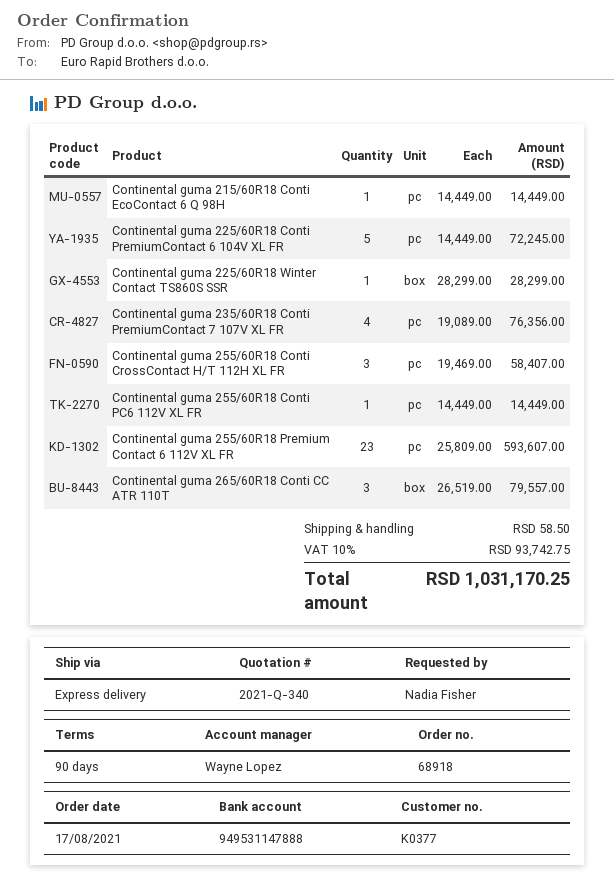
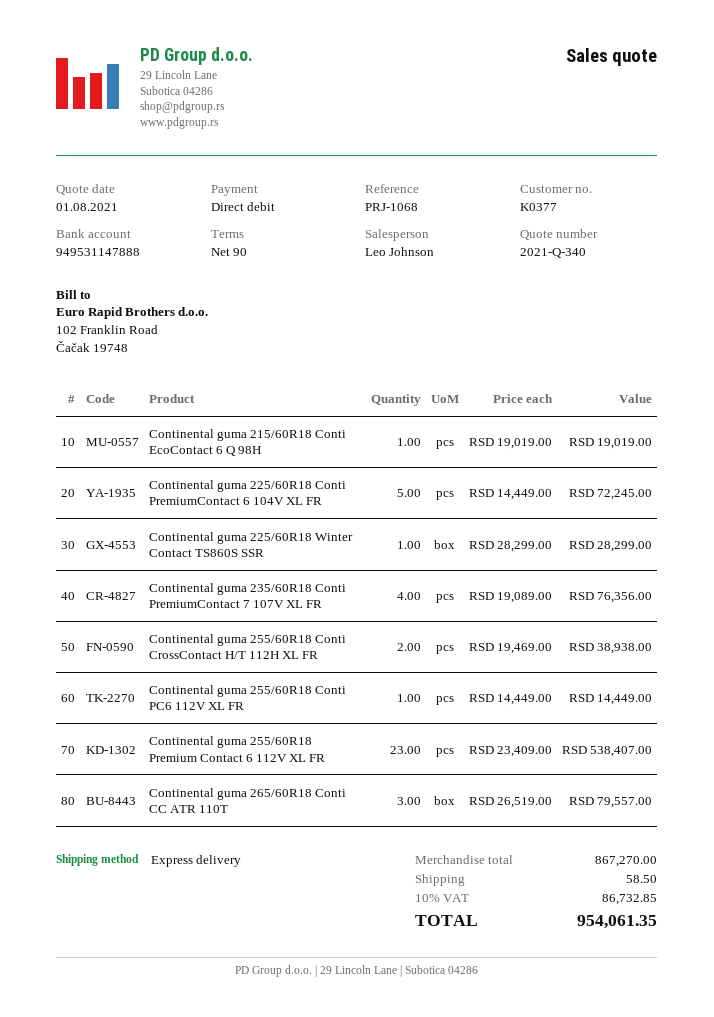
sales rep: Wayne Lopez -> Leo Johnson
Continental guma 215/60R18 Conti EcoContact 6 Q 98H: 1 x 14449.00 = 14449.00 -> 1 x 19019.00 = 19019.00
Continental guma 255/60R18 Conti CrossContact H/T 112H XL FR: 3 x 19469.00 = 58407.00 -> 2 x 19469.00 = 38938.00
Continental guma 255/60R18 Premium Contact 6 112V XL FR: 23 x 25809.00 = 593607.00 -> 23 x 23409.00 = 538407.00
tax: 10% = 93742.75 -> 10% = 86732.85
total: 1031170.25 -> 954061.35

